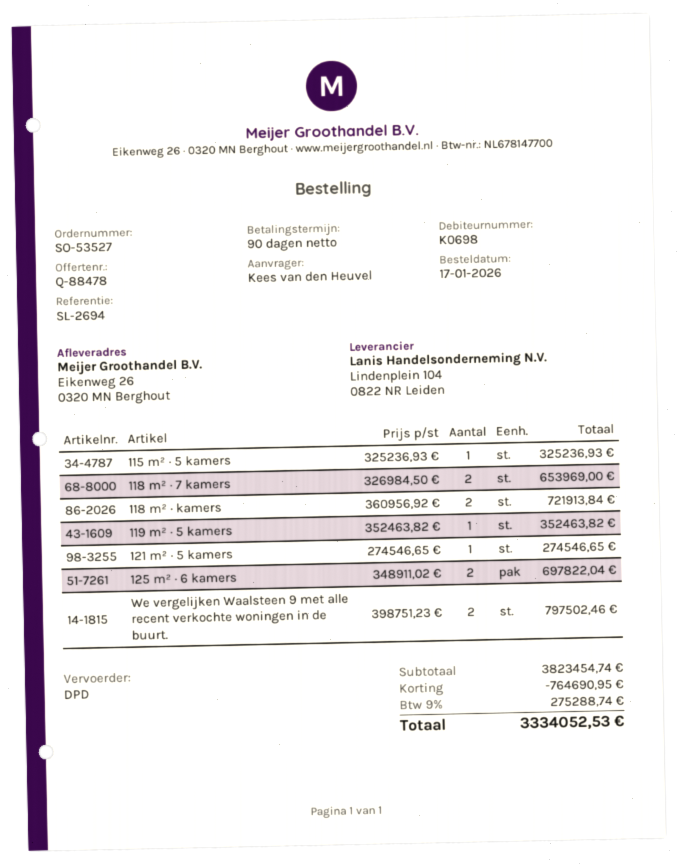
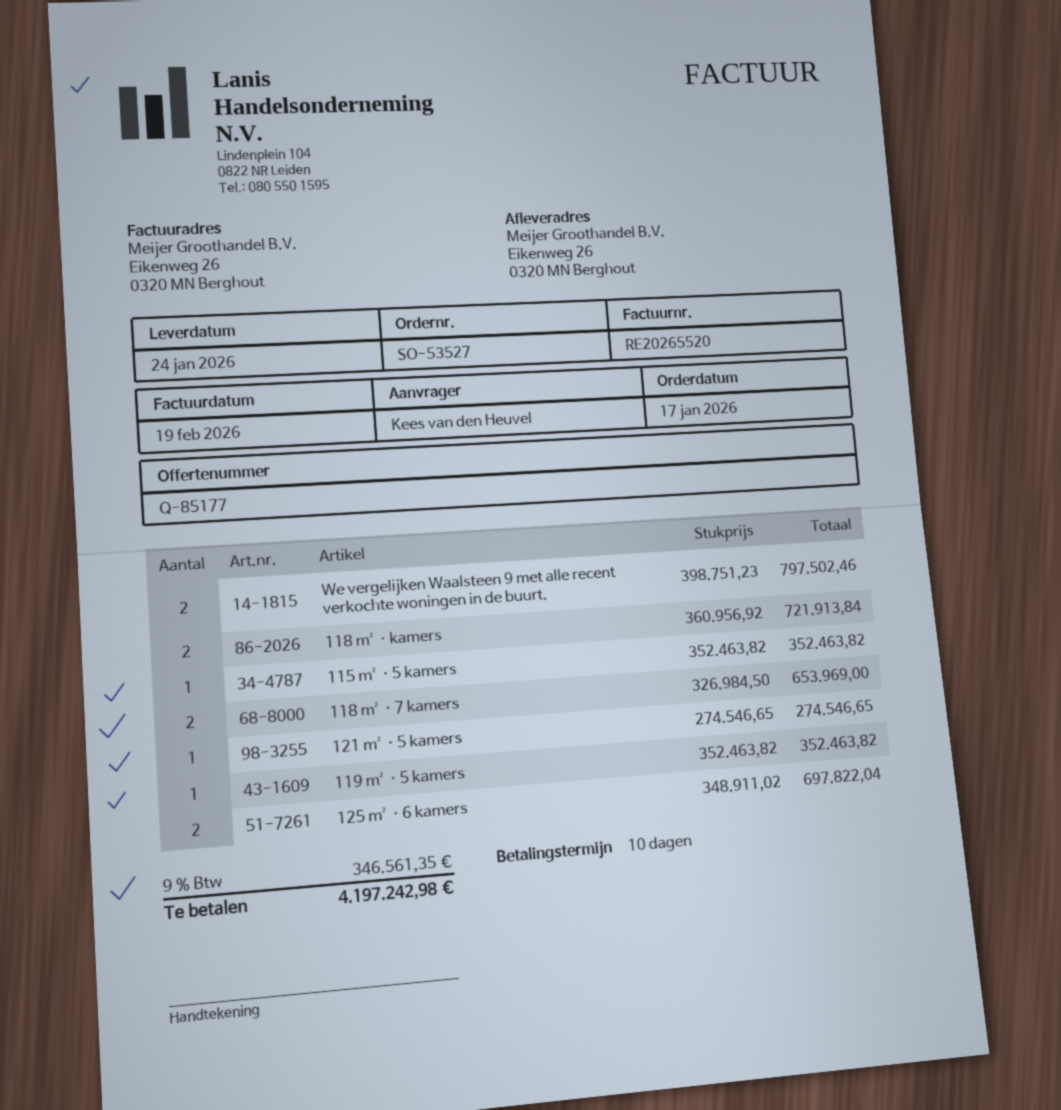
quote number: Q-88478 -> Q-85177
payment terms: 90 days -> 10 days
115 m² · 5 kamers: 1 x 325236.93 = 325236.93 -> 1 x 352463.82 = 352463.82
discount: 764690.95 -> none
tax: 9% = 275288.74 -> 9% = 346561.35
total: 3334052.53 -> 4197242.98

